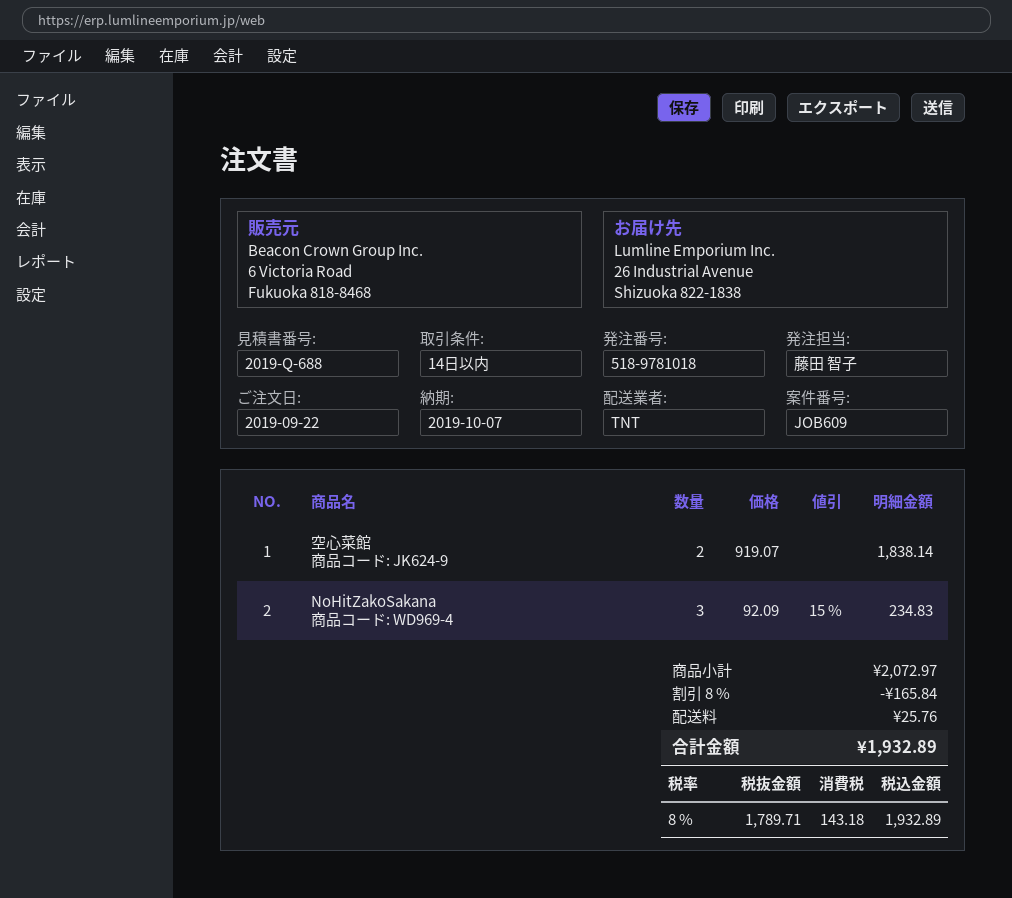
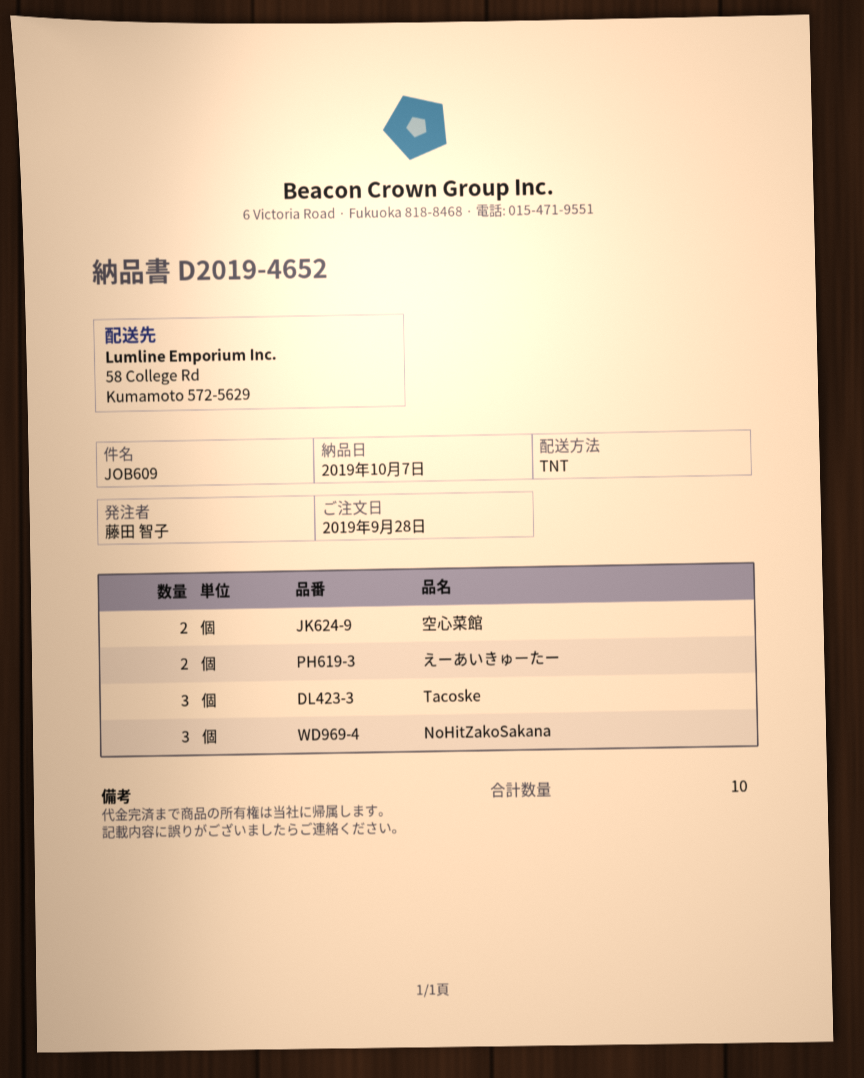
order date: 2019-09-22 -> 2019-09-28
ship to: 26 Industrial Avenue, Shizuoka 822-1838 -> 58 College Rd, Kumamoto 572-5629
えーあいきゅーたー: none -> 2
Tacoske: none -> 3

